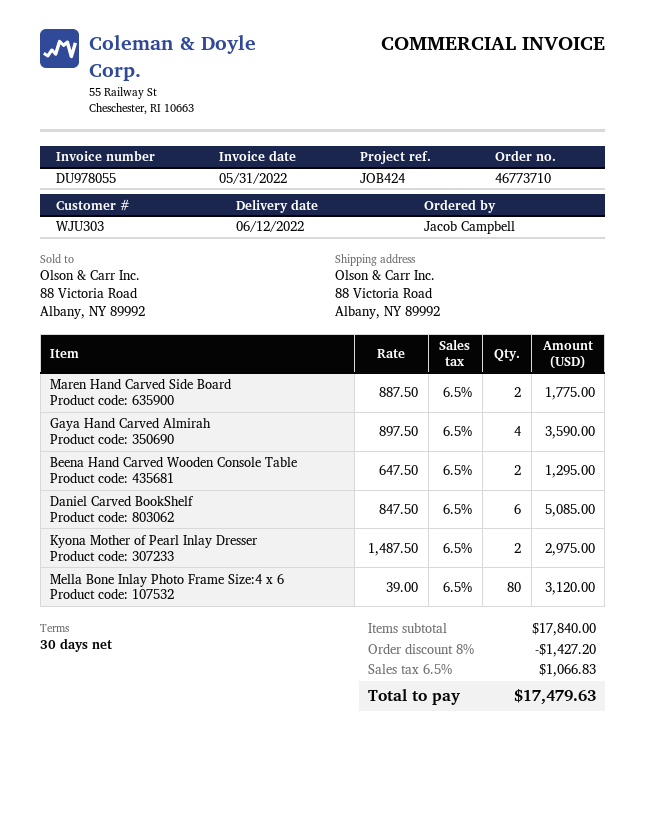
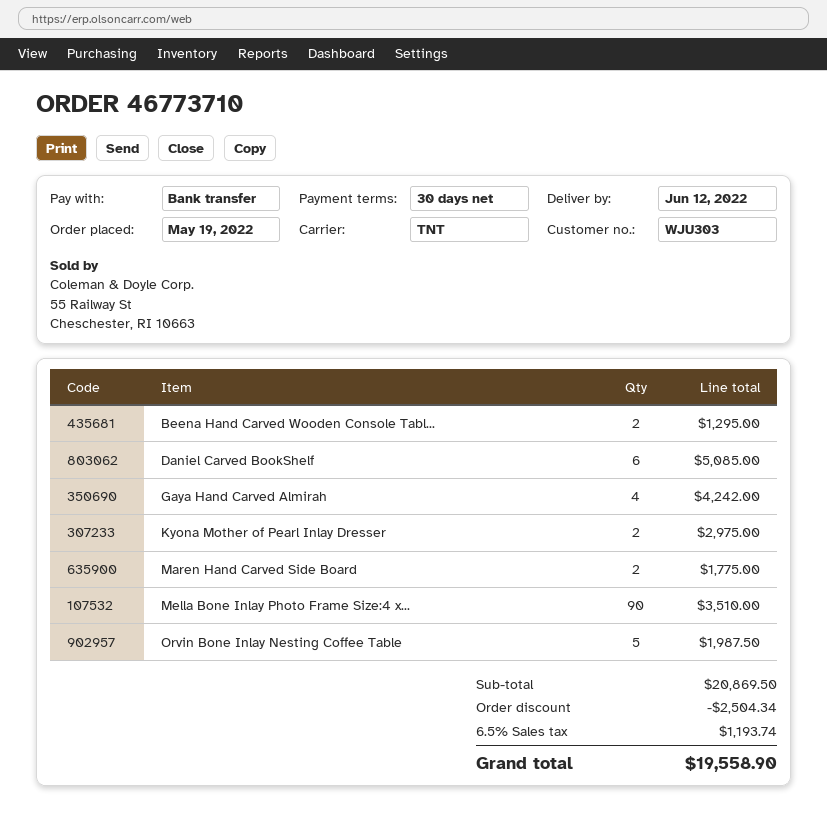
Gaya Hand Carved Almirah: 4 for 3590.00 -> 4 for 4242.00
Mella Bone Inlay Photo Frame Size:4 x 6: 80 for 3120.00 -> 90 for 3510.00
Orvin Bone Inlay Nesting Coffee Table: none -> 5 for 1987.50
subtotal: 17840.00 -> 20869.50
discount: 1427.20 -> 2504.34
tax: 6.5% = 1066.83 -> 6.5% = 1193.74
total: 17479.63 -> 19558.90

